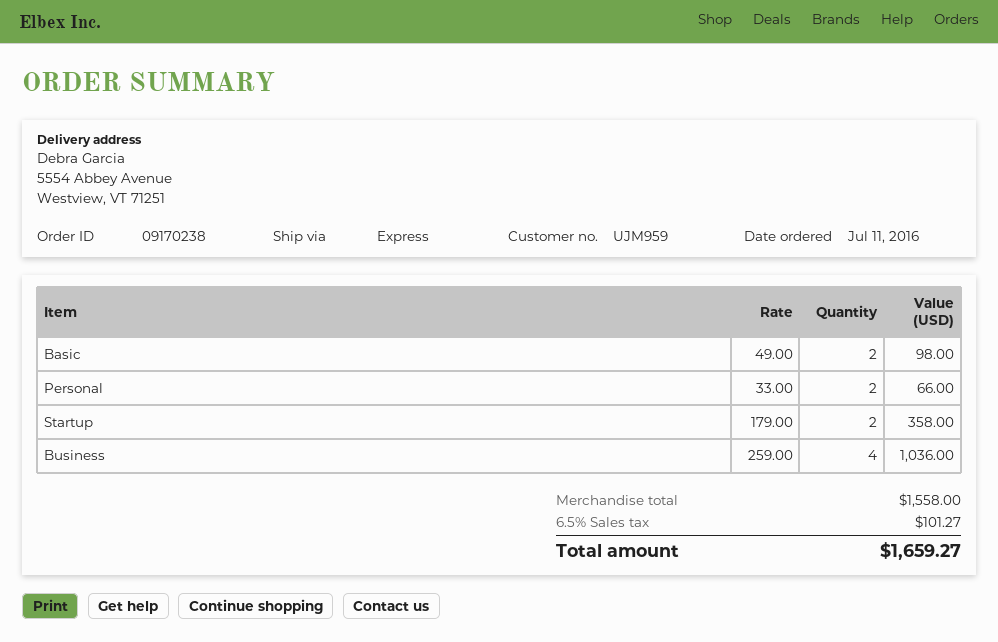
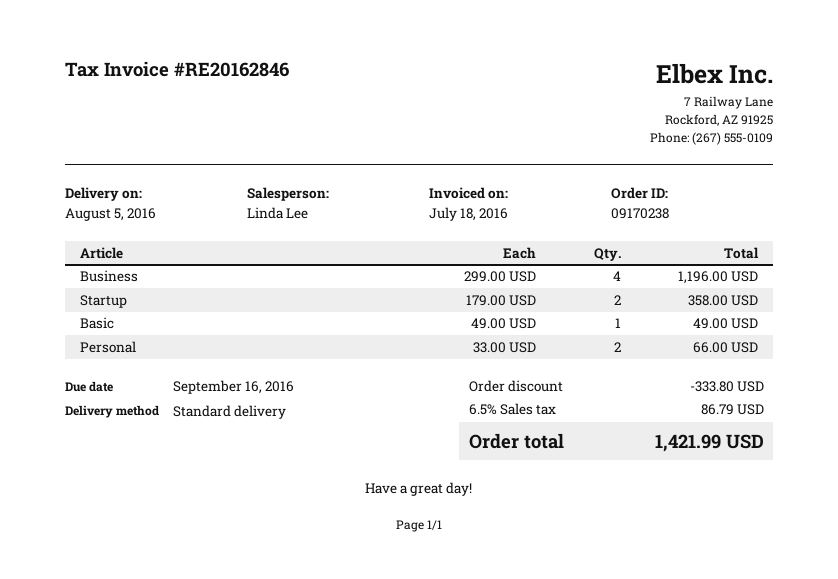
shipping method: express -> standard
Basic: 2 x 49.00 = 98.00 -> 1 x 49.00 = 49.00
Business: 4 x 259.00 = 1036.00 -> 4 x 299.00 = 1196.00
discount: none -> 333.80
tax: 6.5% = 101.27 -> 6.5% = 86.79
total: 1659.27 -> 1421.99

